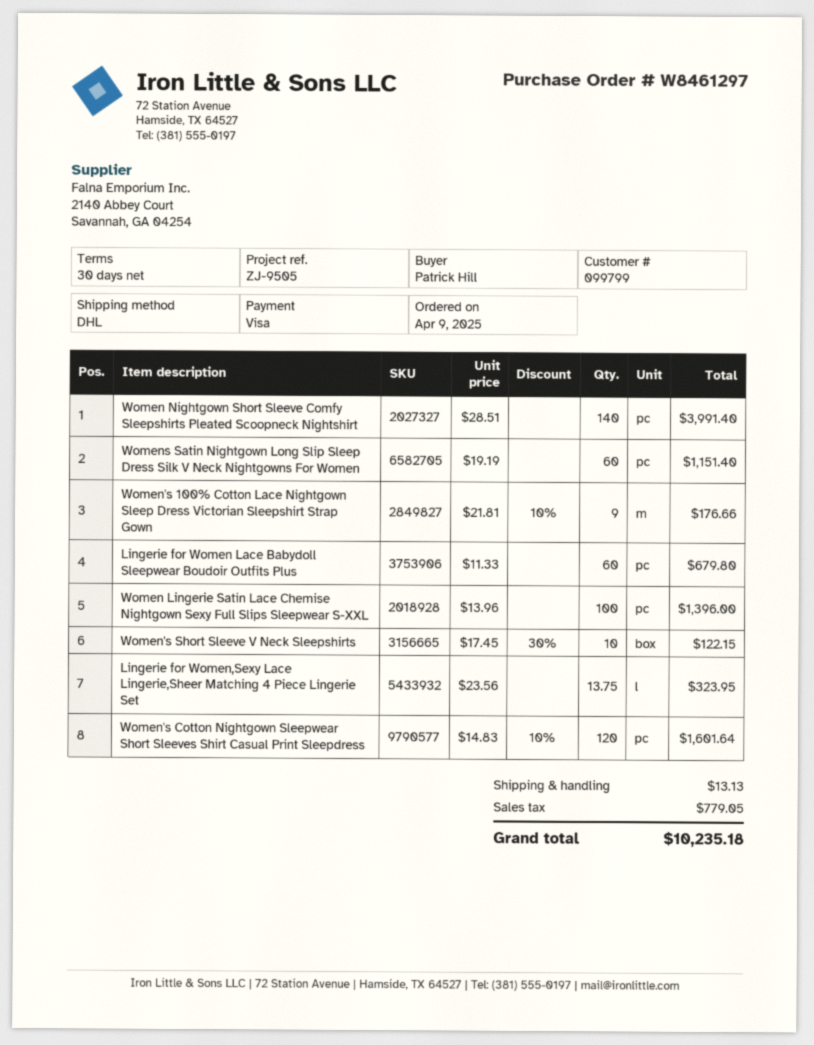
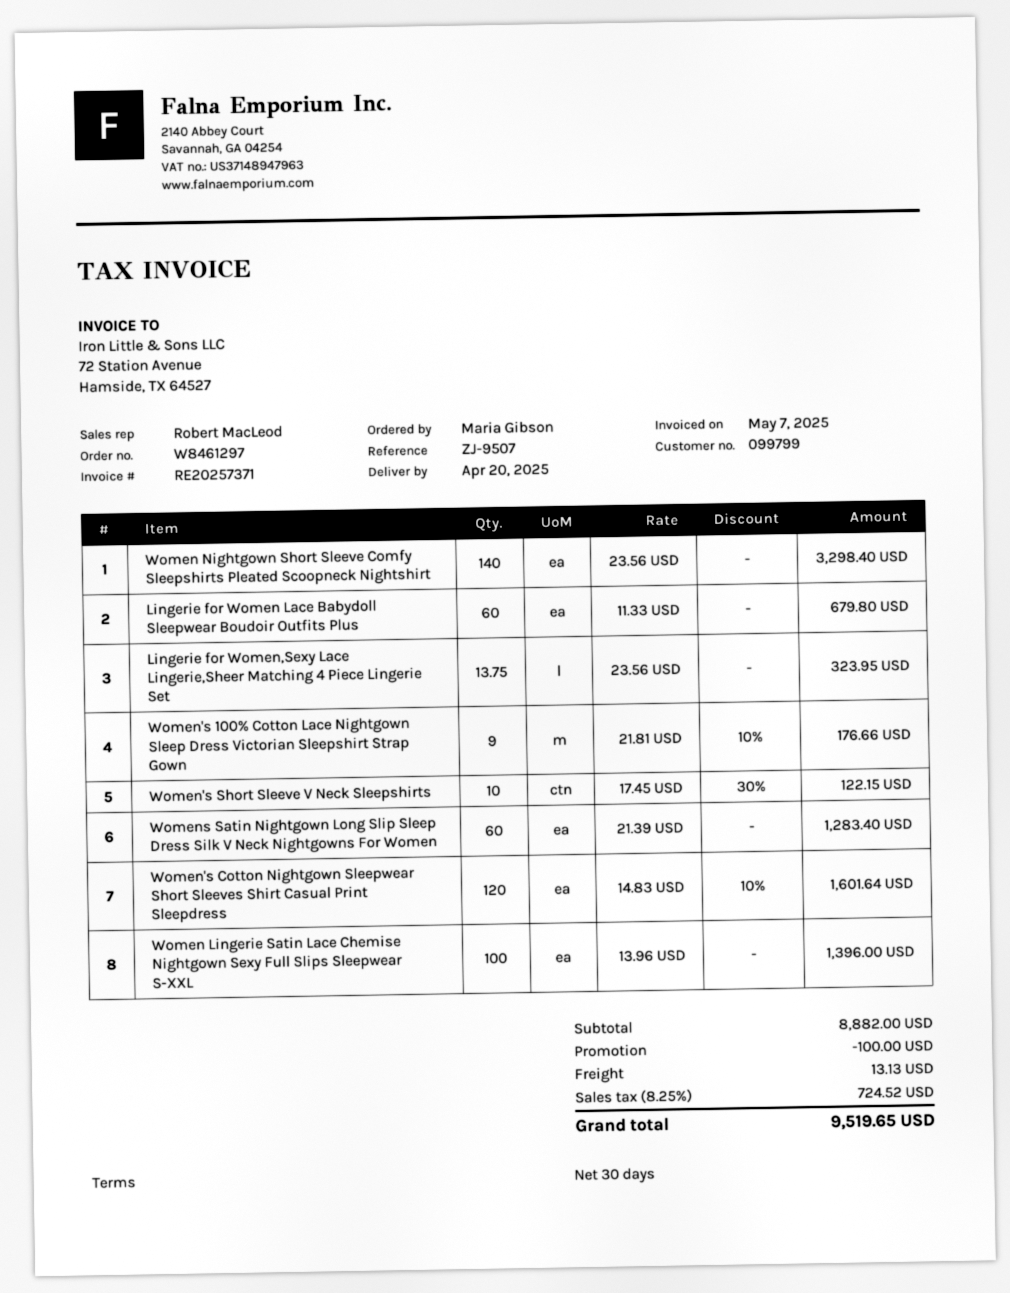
reference: ZJ-9505 -> ZJ-9507
ordered by: Patrick Hill -> Maria Gibson
Women Nightgown Short Sleeve Comfy Sleepshirts Pleated Scoopneck Nightshirt: 140 x 28.51 = 3991.40 -> 140 x 23.56 = 3298.40
Womens Satin Nightgown Long Slip Sleep Dress Silk V Neck Nightgowns For Women: 60 x 19.19 = 1151.40 -> 60 x 21.39 = 1283.40
discount: none -> 100.00
tax: 779.05 -> 724.52
total: 10235.18 -> 9519.65

